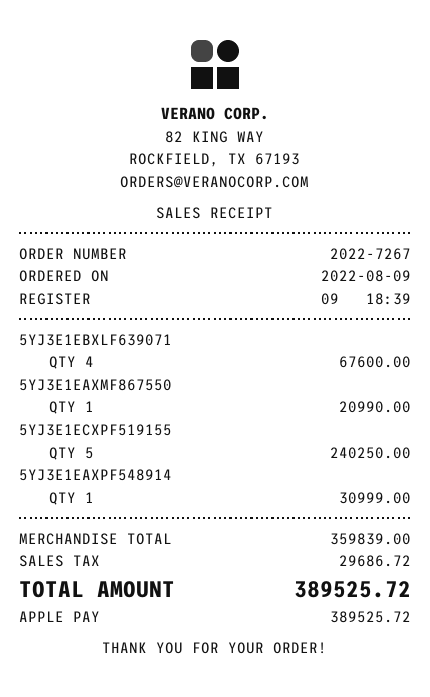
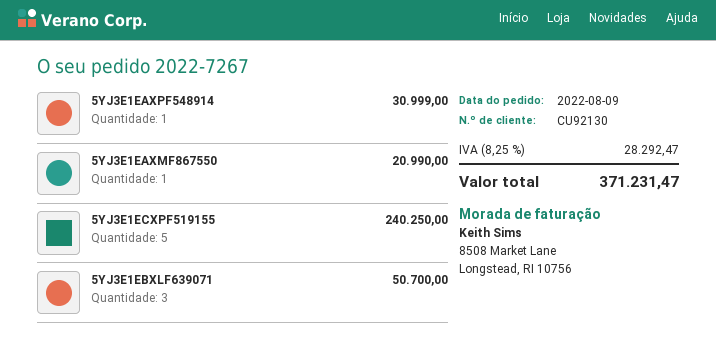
5YJ3E1EBXLF639071: 4 for 67600.00 -> 3 for 50700.00
tax: 29686.72 -> 28292.47
total: 389525.72 -> 371231.47

